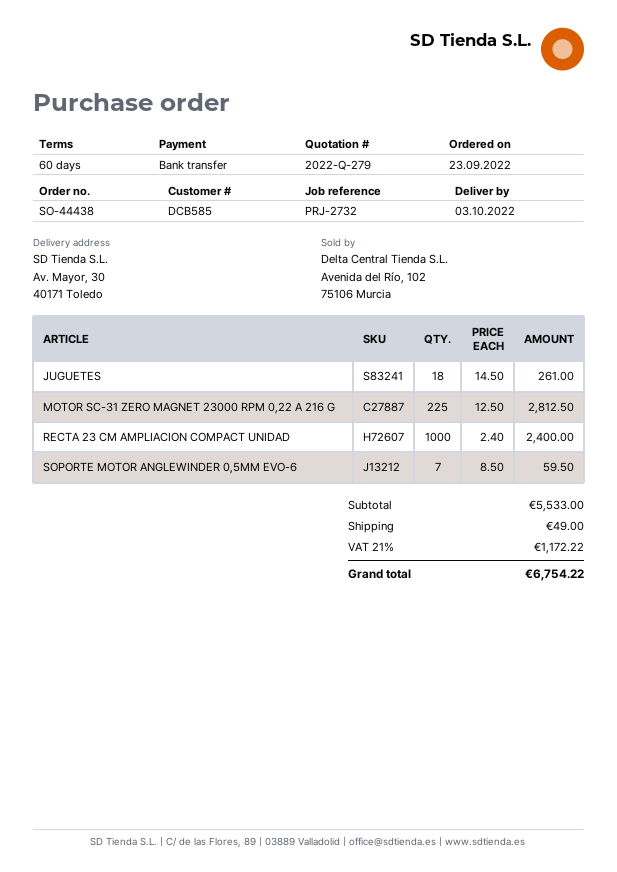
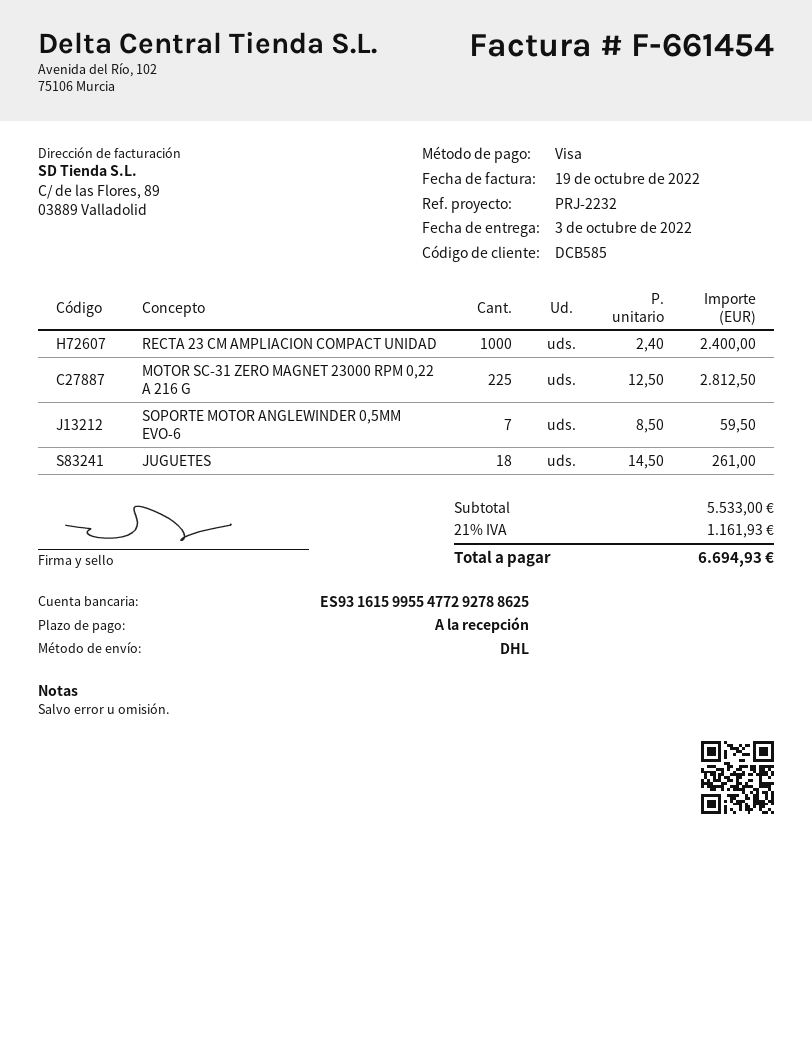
payment terms: 60 days -> on receipt
reference: PRJ-2732 -> PRJ-2232
payment method: bank transfer -> Visa
shipping: 49.00 -> none
tax: 21% = 1172.22 -> 21% = 1161.93
total: 6754.22 -> 6694.93

